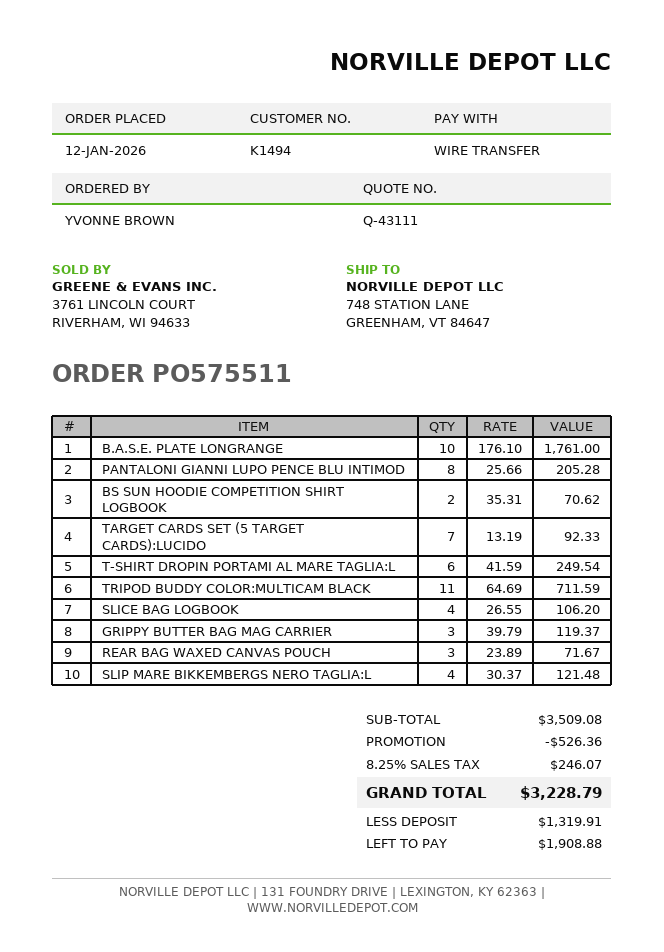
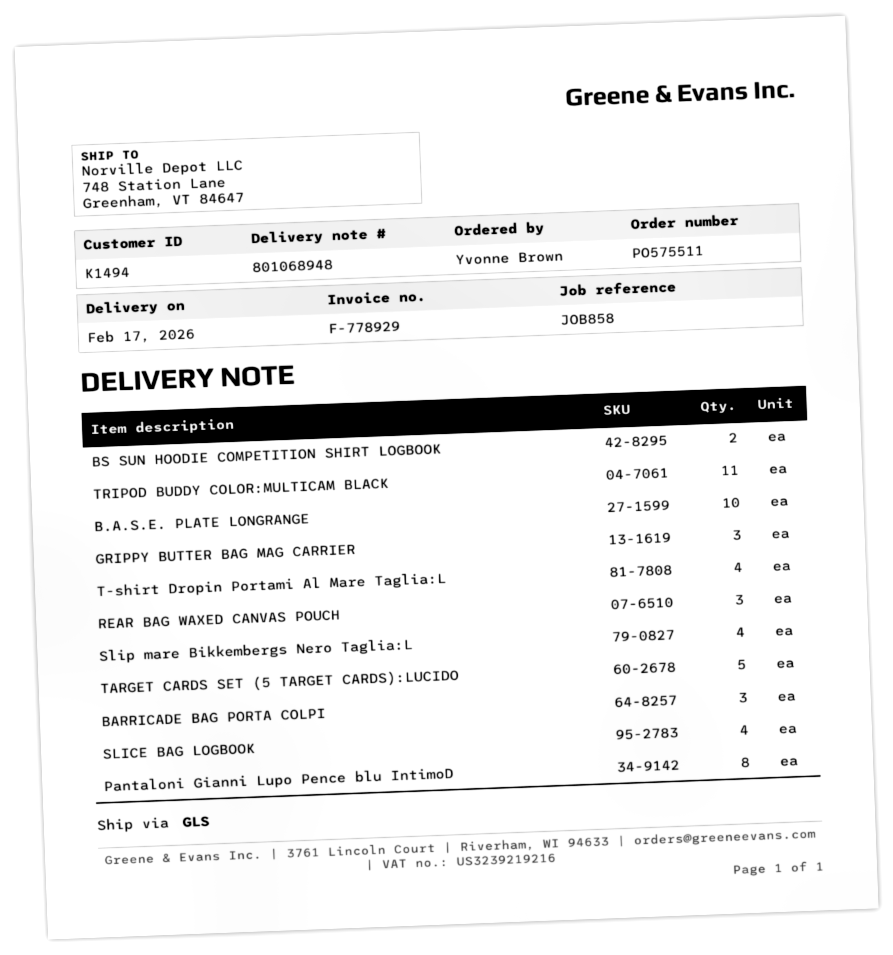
TARGET CARDS SET (5 TARGET CARDS):LUCIDO: 7 -> 5
T-SHIRT DROPIN PORTAMI AL MARE TAGLIA:L: 6 -> 4
BARRICADE BAG PORTA COLPI: none -> 3

